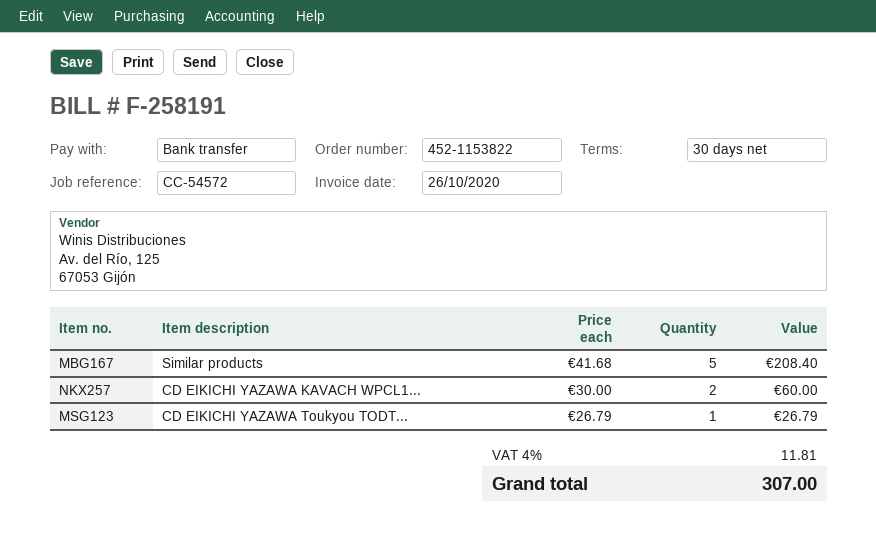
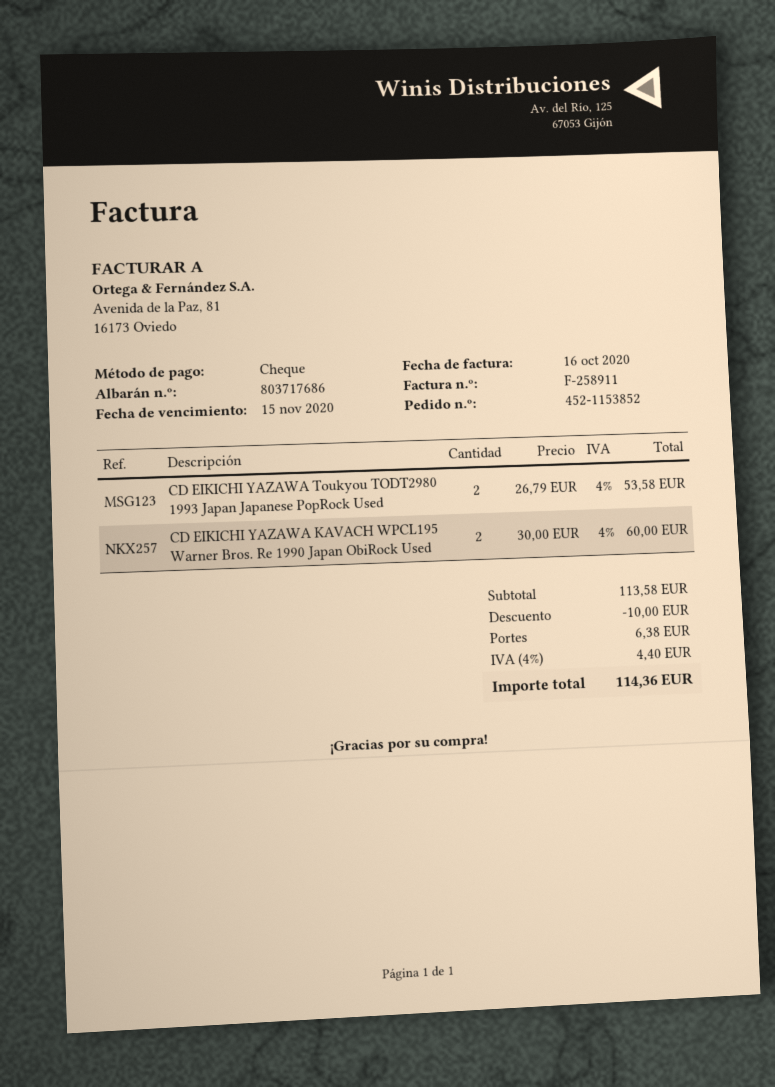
order number: 452-1153822 -> 452-1153852
invoice number: F-258191 -> F-258911
invoice date: 2020-10-26 -> 2020-10-16
payment method: bank transfer -> cheque
Similar products: 5 x 41.68 = 208.40 -> none
CD EIKICHI YAZAWA Toukyou TODT...: 1 x 26.79 = 26.79 -> 2 x 26.79 = 53.58
discount: none -> 10.00
shipping: none -> 6.38
tax: 4% = 11.81 -> 4% = 4.40
total: 307.00 -> 114.36

